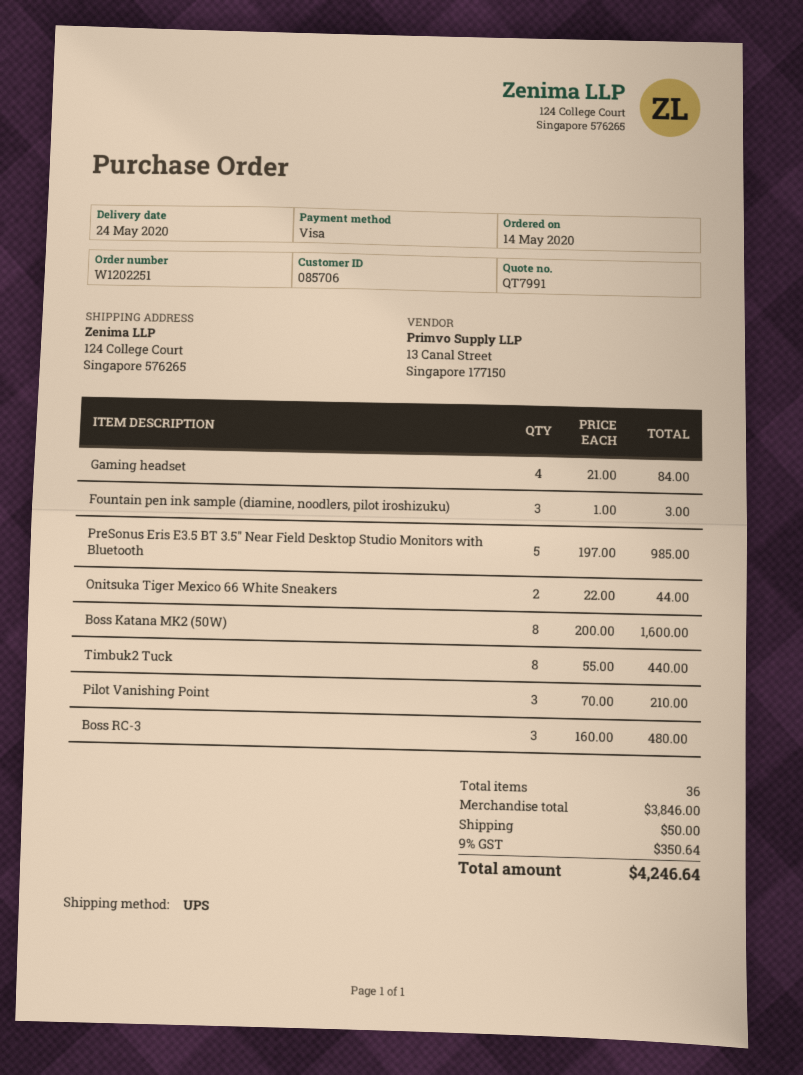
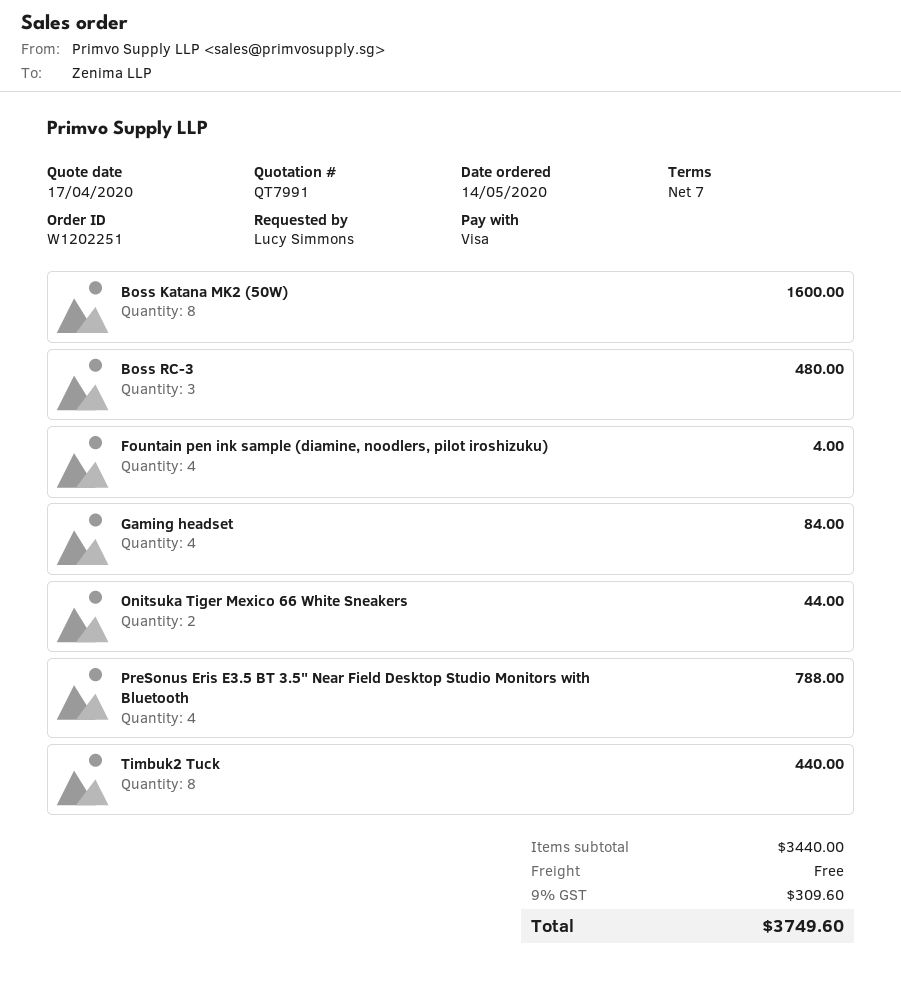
Fountain pen ink sample (diamine, noodlers, pilot iroshizuku): 3 for 3.00 -> 4 for 4.00
PreSonus Eris E3.5 BT 3.5" Near Field Desktop Studio Monitors with Bluetooth: 5 for 985.00 -> 4 for 788.00
Pilot Vanishing Point: 3 for 210.00 -> none
subtotal: 3846.00 -> 3440.00
shipping: 50.00 -> 0.00
tax: 9% = 350.64 -> 9% = 309.60
total: 4246.64 -> 3749.60

